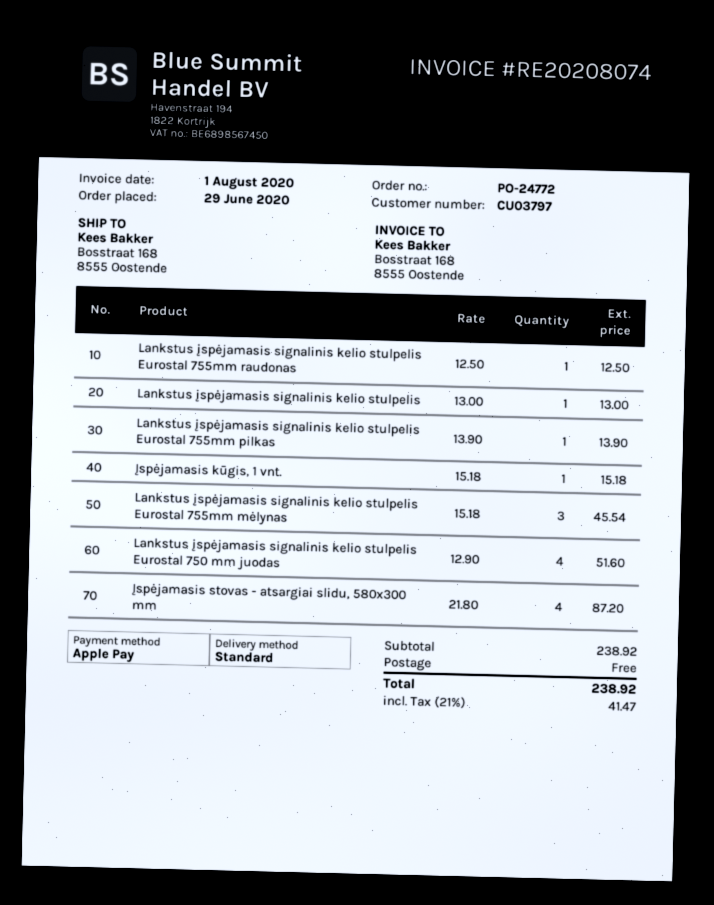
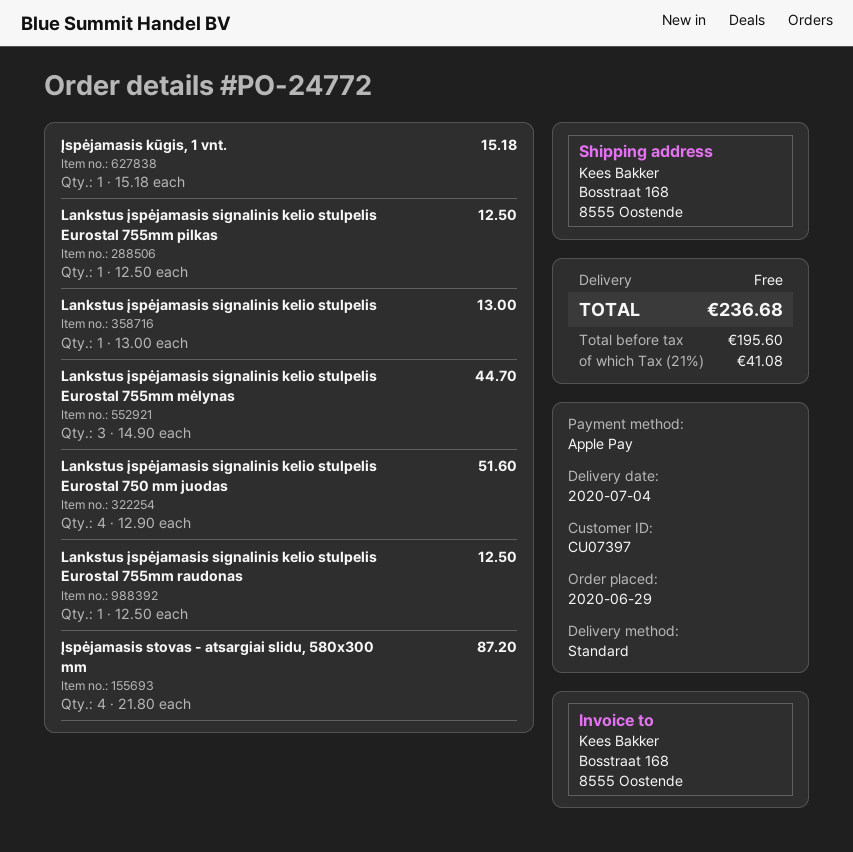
customer number: CU03797 -> CU07397
Lankstus įspėjamasis signalinis kelio stulpelis Eurostal 755mm pilkas: 1 x 13.90 = 13.90 -> 1 x 12.50 = 12.50
Lankstus įspėjamasis signalinis kelio stulpelis Eurostal 755mm mėlynas: 3 x 15.18 = 45.54 -> 3 x 14.90 = 44.70
tax: 21% = 41.47 -> 21% = 41.08
total: 238.92 -> 236.68

